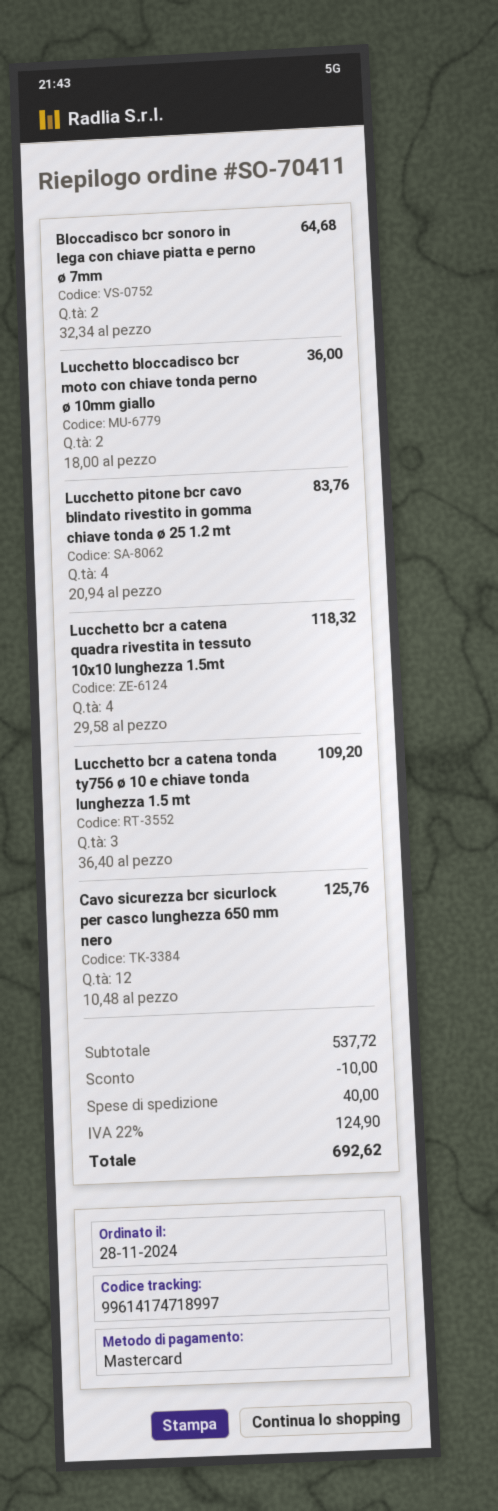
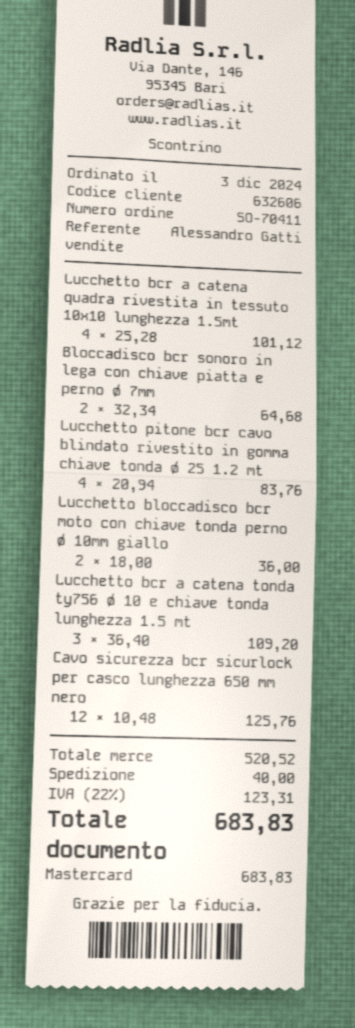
order date: 2024-11-28 -> 2024-12-03
Lucchetto bcr a catena quadra rivestita in tessuto 10x10 lunghezza 1.5mt: 4 x 29.58 = 118.32 -> 4 x 25.28 = 101.12
subtotal: 537.72 -> 520.52
discount: 10.00 -> none
tax: 22% = 124.90 -> 22% = 123.31
total: 692.62 -> 683.83

